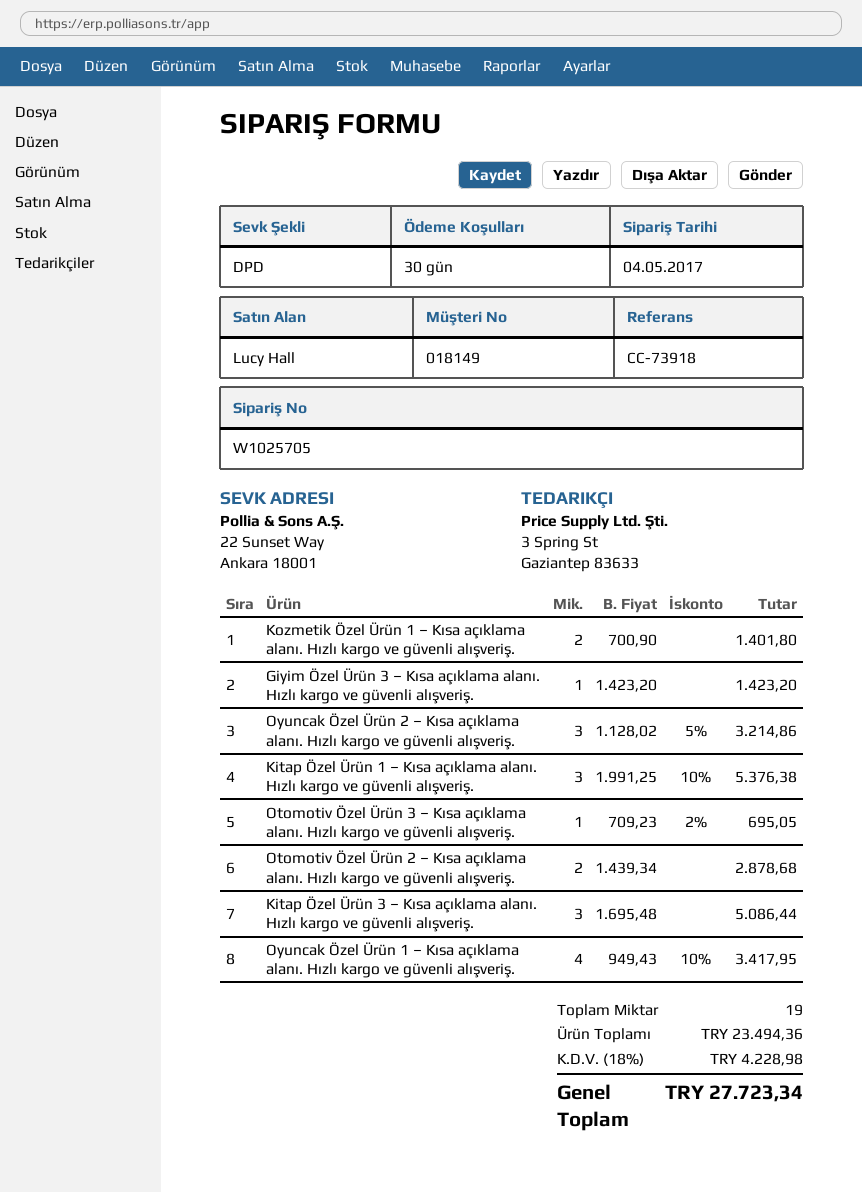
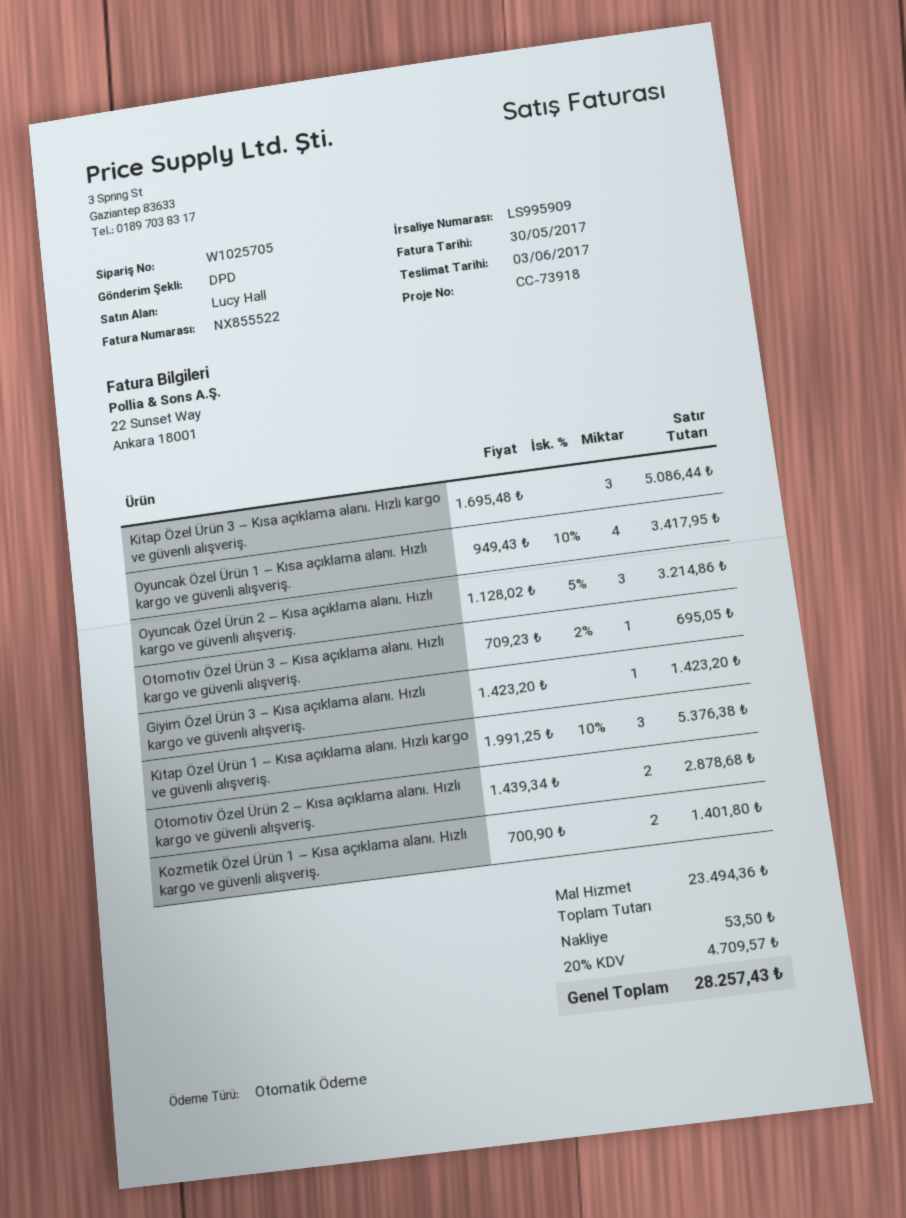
shipping: none -> 53.50
tax: 18% = 4228.98 -> 20% = 4709.57
total: 27723.34 -> 28257.43

